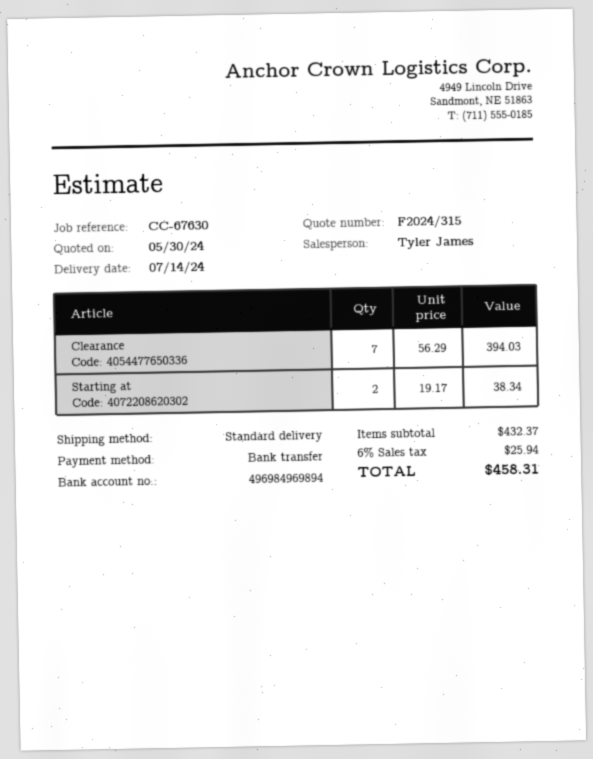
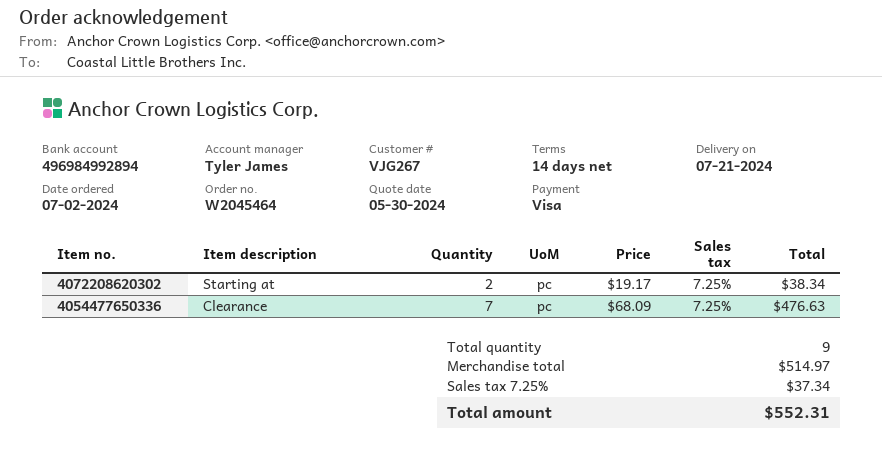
delivery date: 2024-07-14 -> 2024-07-21
payment method: bank transfer -> Visa
bank account: 496984969894 -> 496984992894
Clearance: 7 x 56.29 = 394.03 -> 7 x 68.09 = 476.63
subtotal: 432.37 -> 514.97
tax: 6% = 25.94 -> 7.25% = 37.34
total: 458.31 -> 552.31

